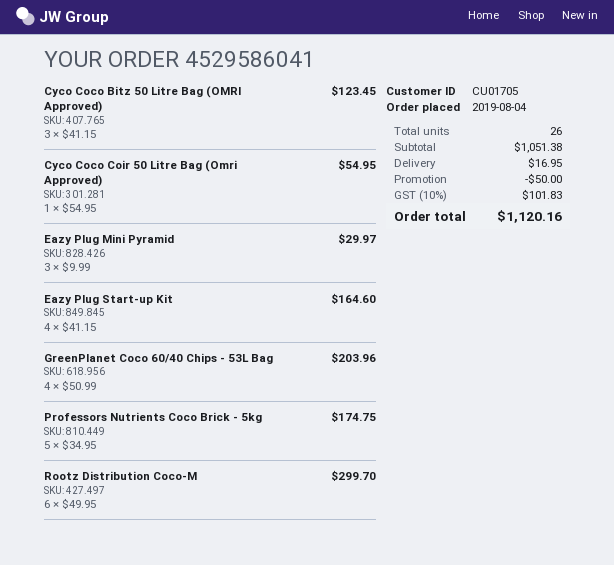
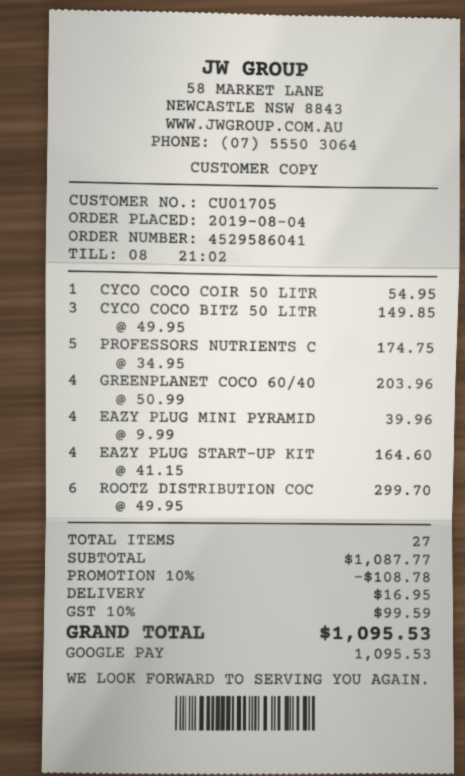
Cyco Coco Bitz 50 Litre Bag (OMRI Approved): 3 x 41.15 = 123.45 -> 3 x 49.95 = 149.85
Eazy Plug Mini Pyramid: 3 x 9.99 = 29.97 -> 4 x 9.99 = 39.96
total quantity: 26 -> 27
subtotal: 1051.38 -> 1087.77
discount: 50.00 -> 108.78
tax: 10% = 101.83 -> 10% = 99.59
total: 1120.16 -> 1095.53

